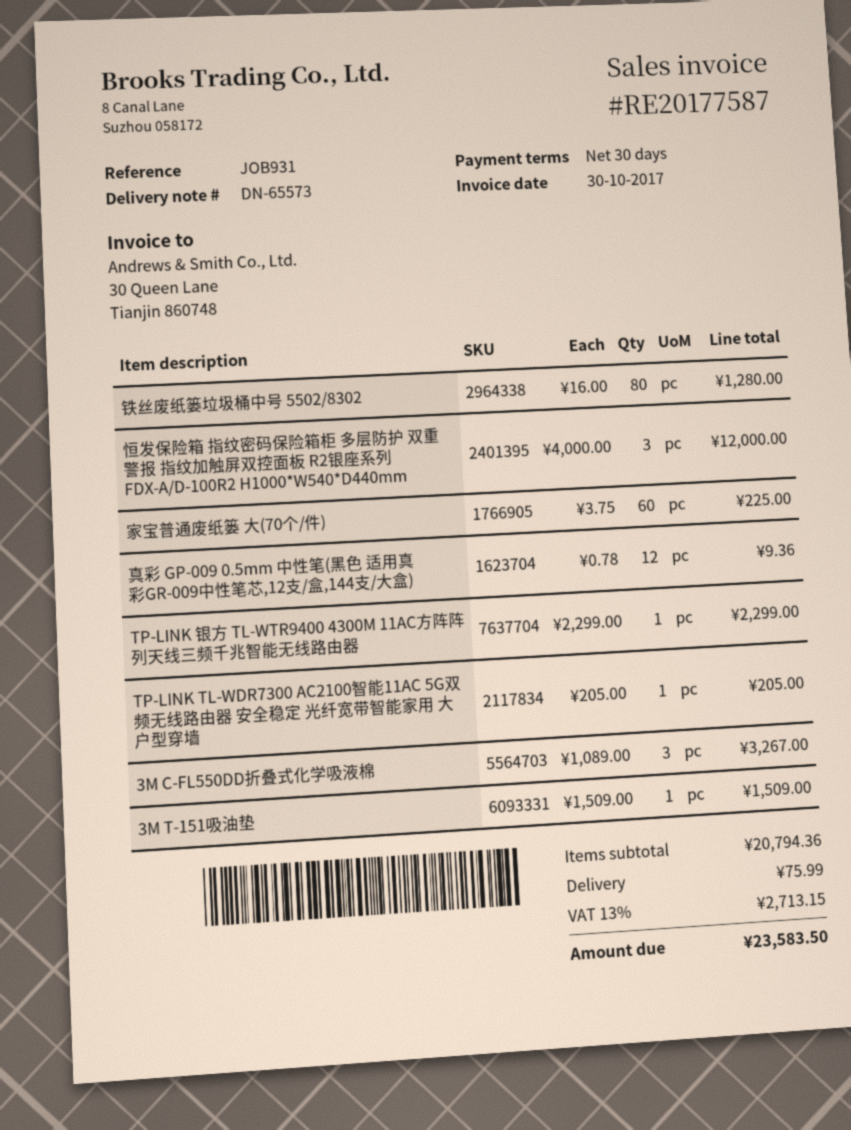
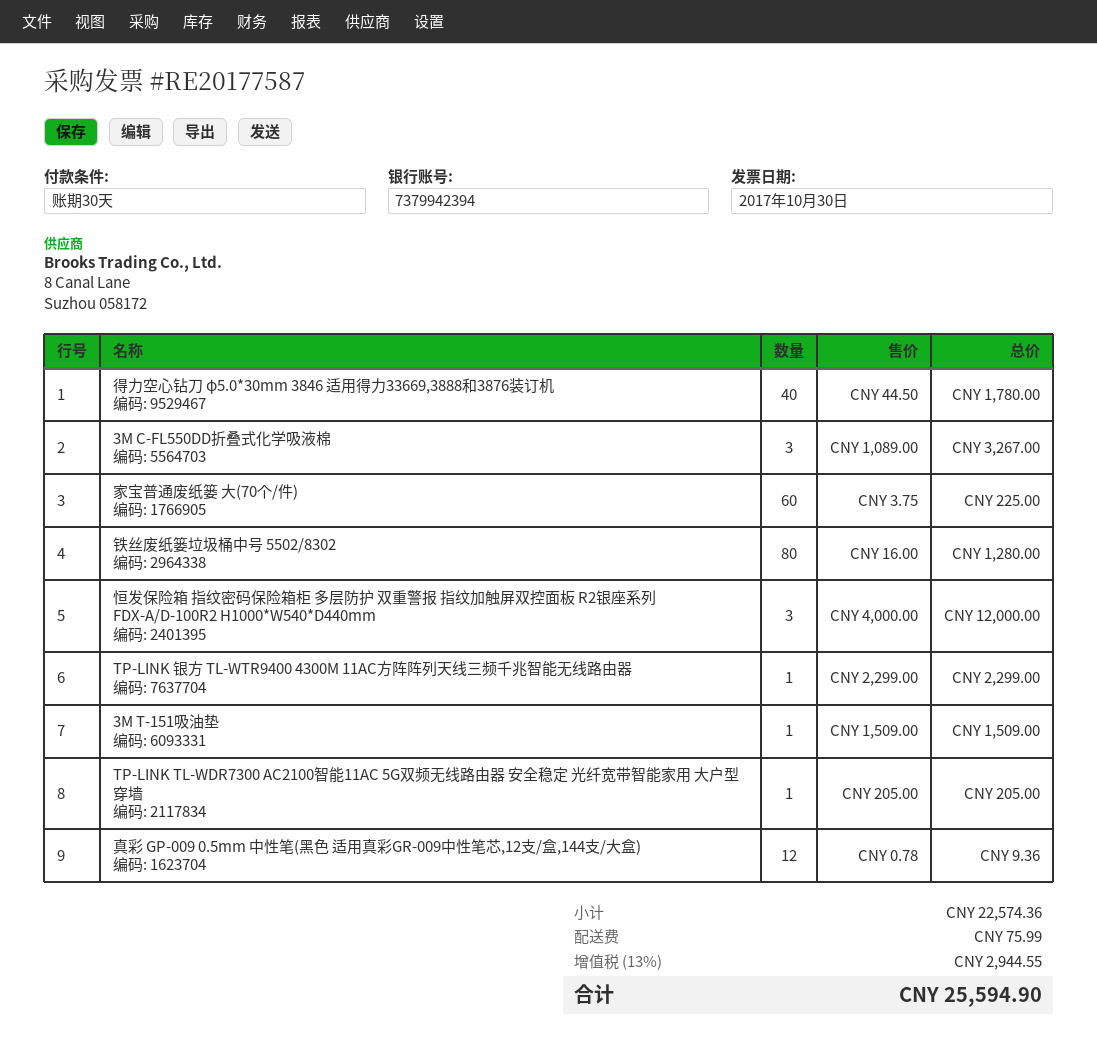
得力空心钻刀 φ5.0*30mm 3846 适用得力33669,3888和3876装订机: none -> 40 x 44.50 = 1780.00
subtotal: 20794.36 -> 22574.36
tax: 13% = 2713.15 -> 13% = 2944.55
total: 23583.50 -> 25594.90

